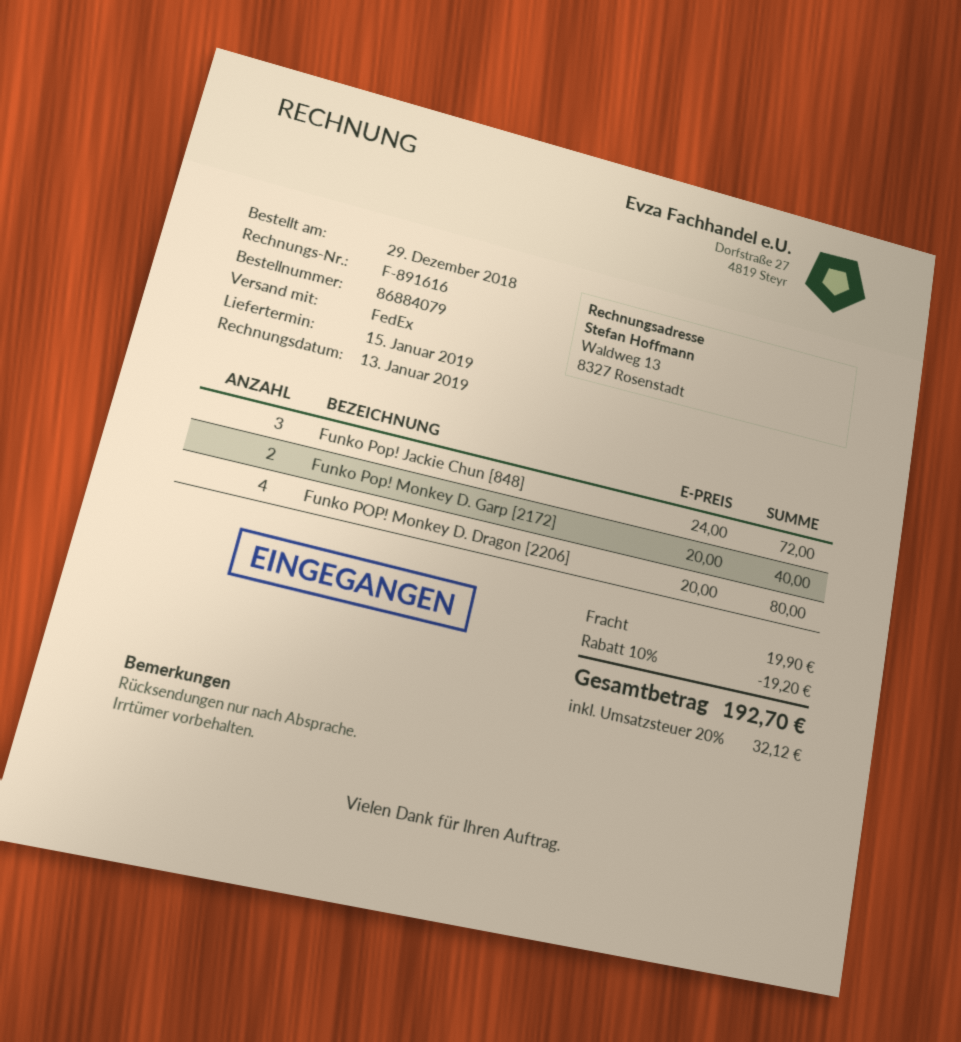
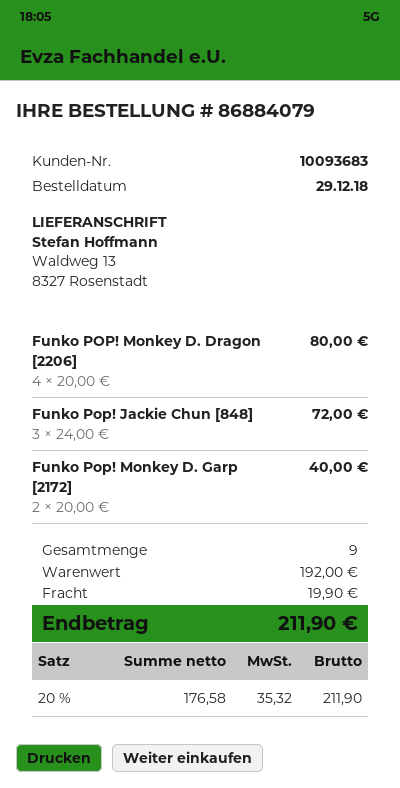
discount: 10% = 19.20 -> none
tax: 20% = 32.12 -> 20% = 35.32
total: 192.70 -> 211.90

